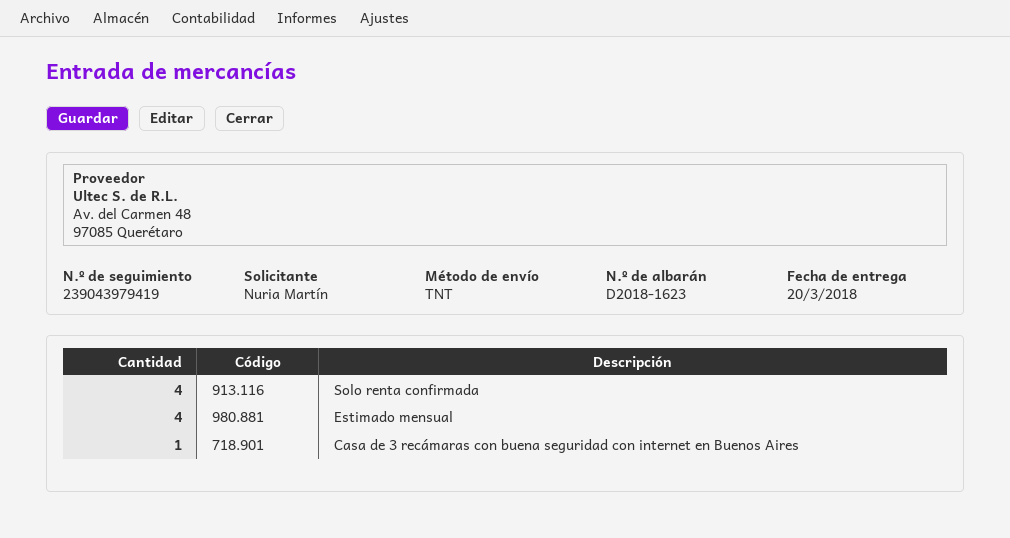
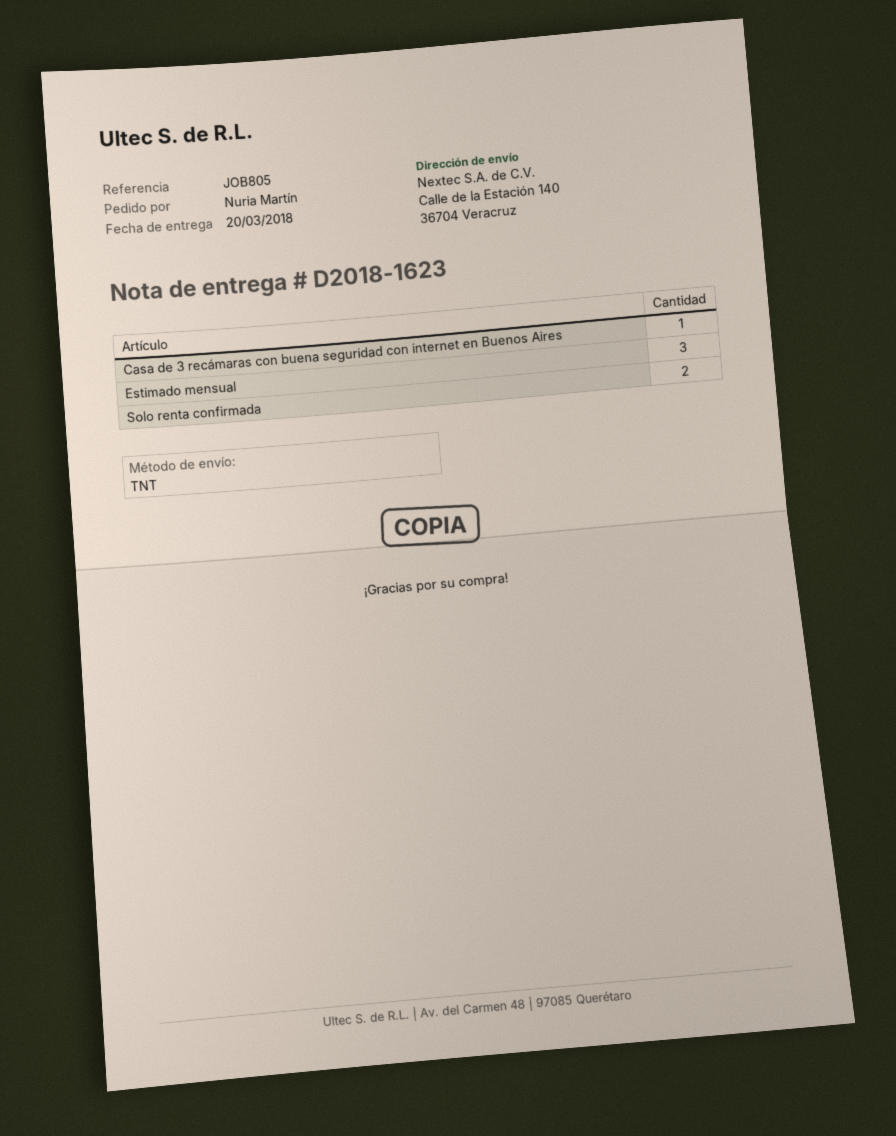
Solo renta confirmada: 4 -> 2
Estimado mensual: 4 -> 3

